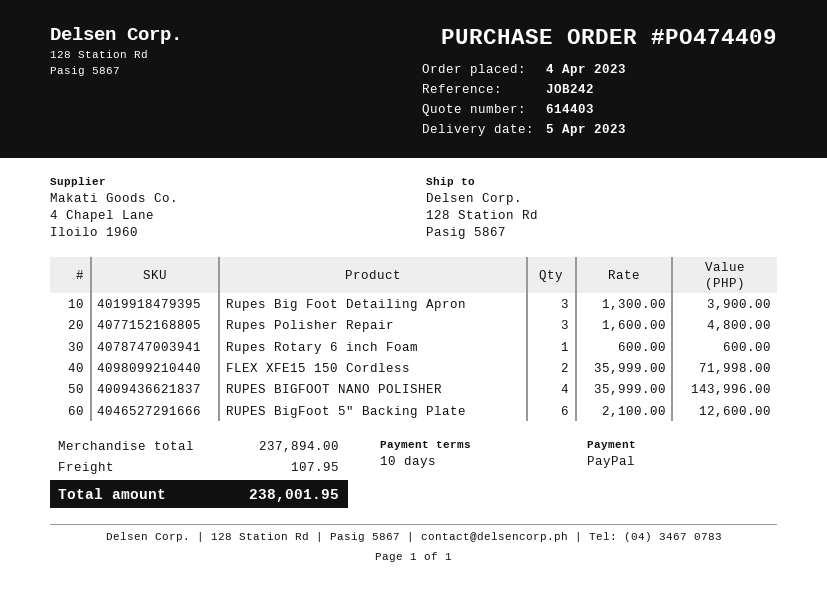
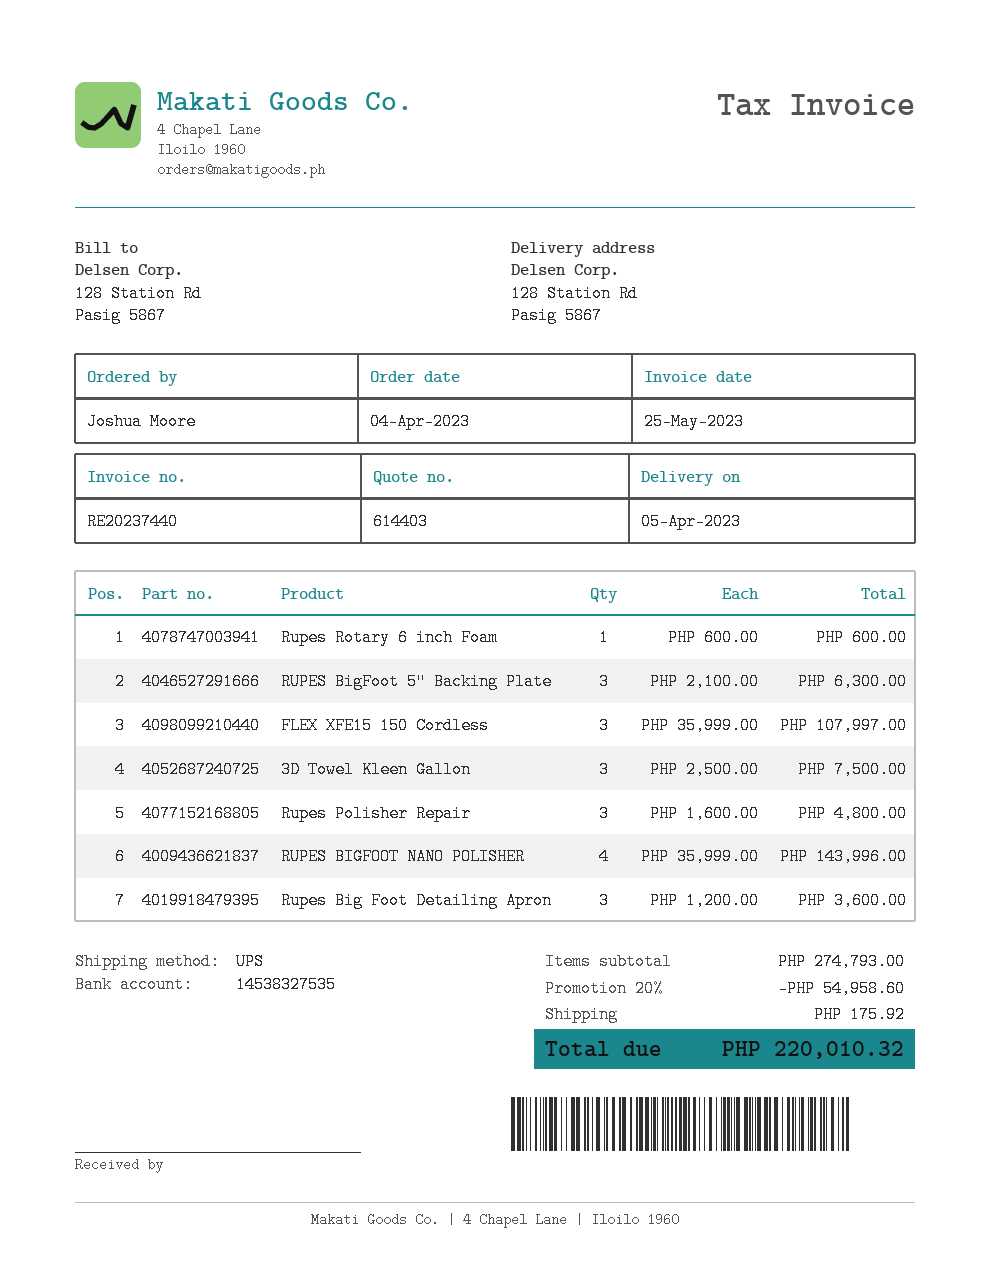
Rupes Big Foot Detailing Apron: 3 x 1300.00 = 3900.00 -> 3 x 1200.00 = 3600.00
FLEX XFE15 150 Cordless: 2 x 35999.00 = 71998.00 -> 3 x 35999.00 = 107997.00
RUPES BigFoot 5" Backing Plate: 6 x 2100.00 = 12600.00 -> 3 x 2100.00 = 6300.00
3D Towel Kleen Gallon: none -> 3 x 2500.00 = 7500.00
subtotal: 237894.00 -> 274793.00
discount: none -> 20% = 54958.60
shipping: 107.95 -> 175.92
total: 238001.95 -> 220010.32

